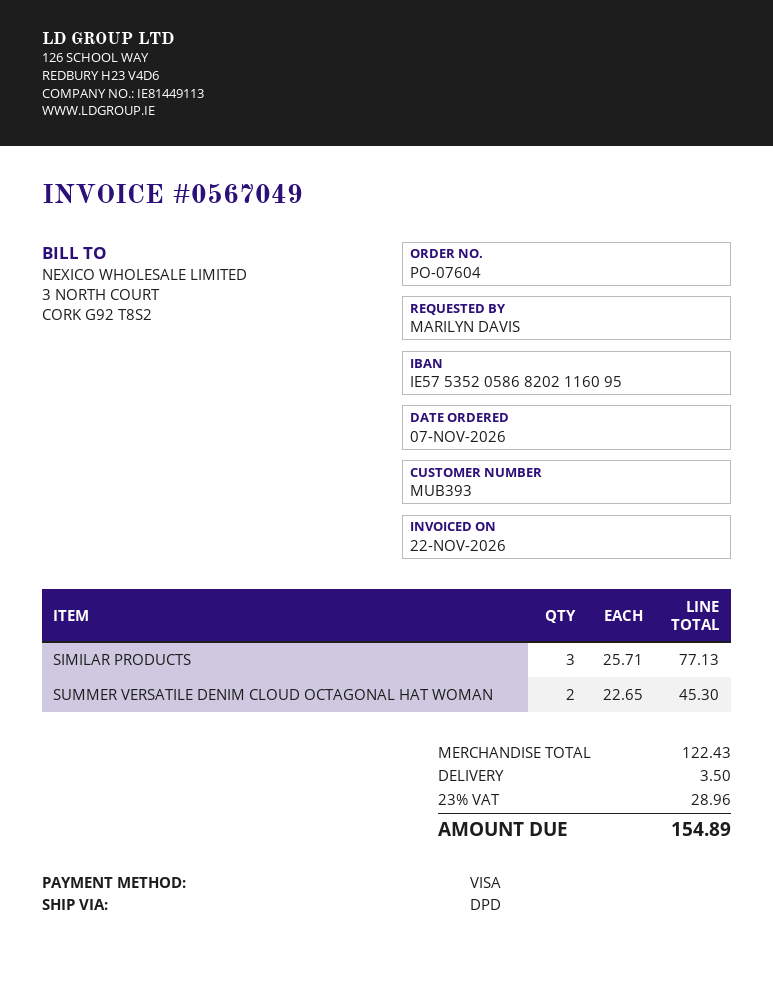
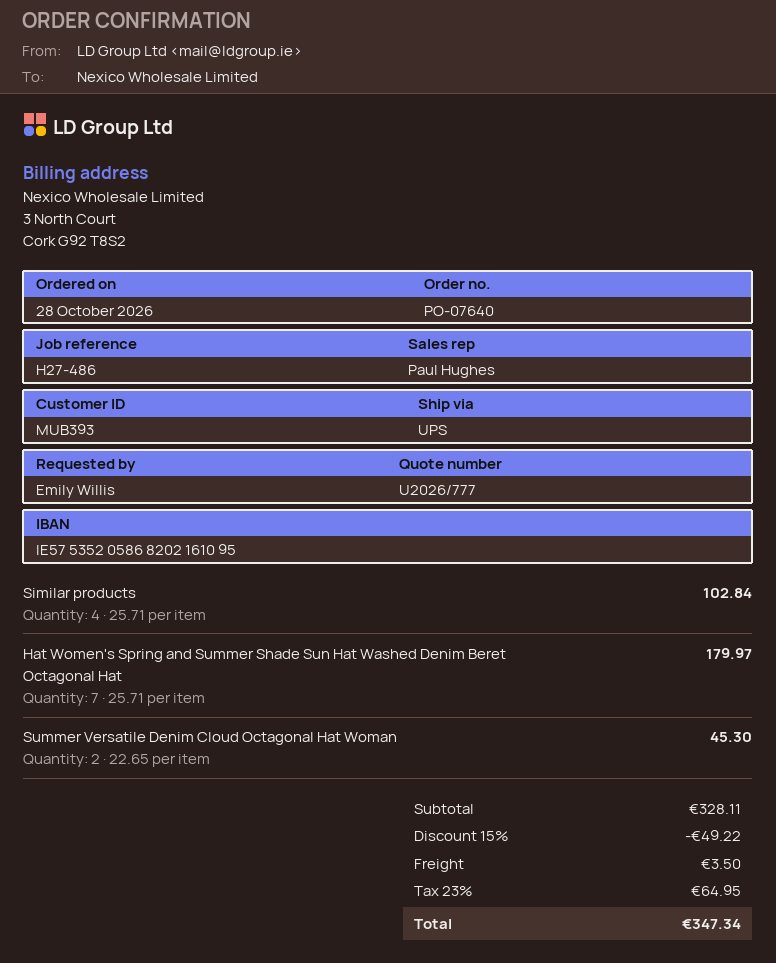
order number: PO-07604 -> PO-07640
order date: 2026-11-07 -> 2026-10-28
ordered by: MARILYN DAVIS -> Emily Willis
bank account: IE57535205868202116095 -> IE57535205868202161095
shipping method: DPD -> UPS
SIMILAR PRODUCTS: 3 x 25.71 = 77.13 -> 4 x 25.71 = 102.84
Hat Women's Spring and Summer Shade Sun Hat Washed Denim Beret Octagonal Hat: none -> 7 x 25.71 = 179.97
subtotal: 122.43 -> 328.11
discount: none -> 15% = 49.22
tax: 23% = 28.96 -> 23% = 64.95
total: 154.89 -> 347.34

